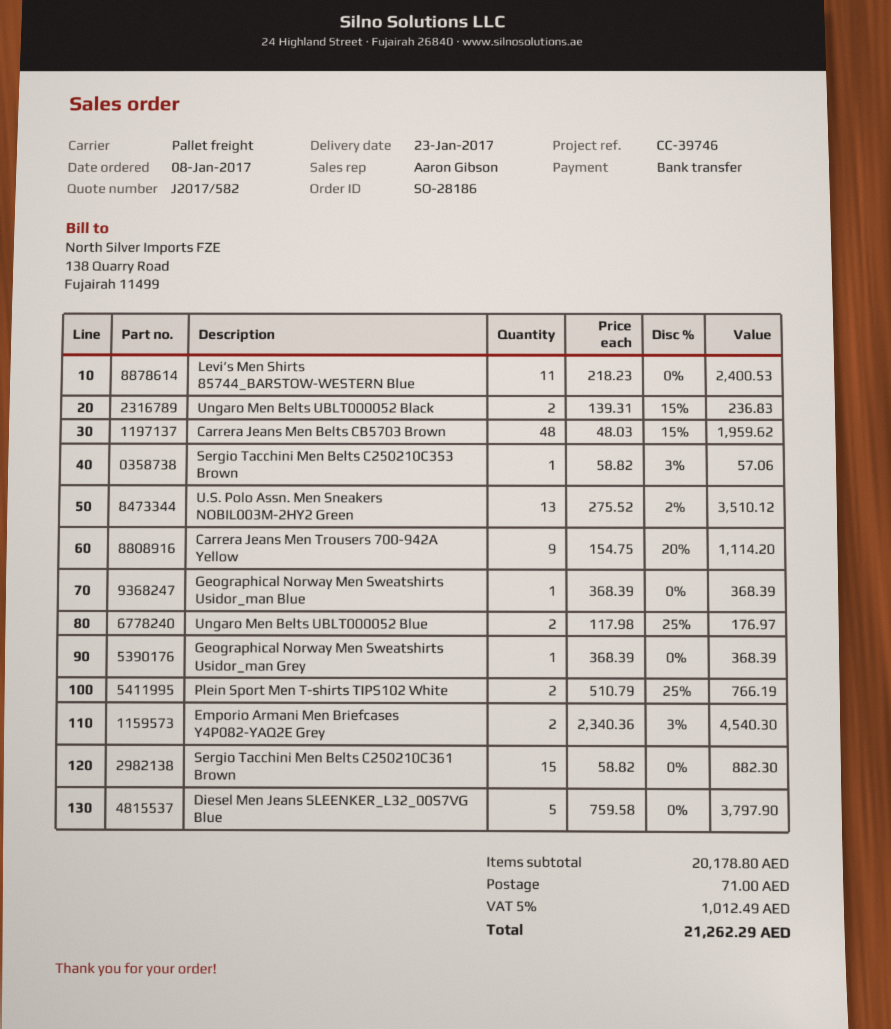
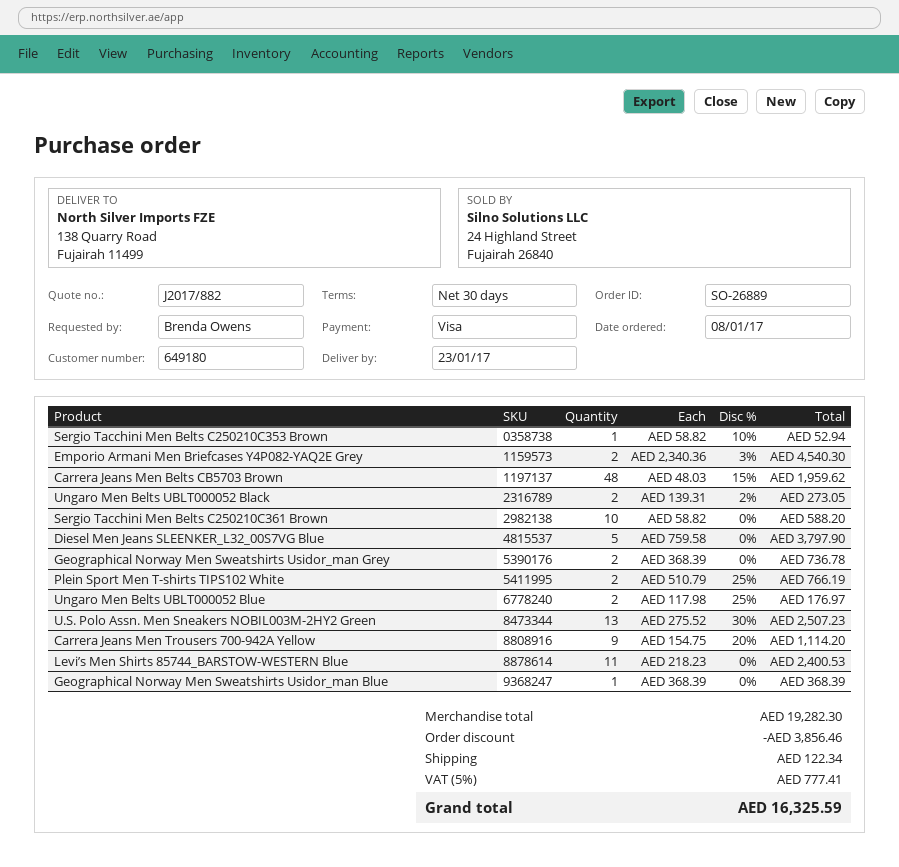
quote number: J2017/582 -> J2017/882
order number: SO-28186 -> SO-26889
payment method: bank transfer -> Visa
Ungaro Men Belts UBLT000052 Black: 2 x 139.31 - 15% = 236.83 -> 2 x 139.31 - 2% = 273.05
Sergio Tacchini Men Belts C250210C353 Brown: 1 x 58.82 - 3% = 57.06 -> 1 x 58.82 - 10% = 52.94
U.S. Polo Assn. Men Sneakers NOBIL003M-2HY2 Green: 13 x 275.52 - 2% = 3510.12 -> 13 x 275.52 - 30% = 2507.23
Geographical Norway Men Sweatshirts Usidor_man Grey: 1 x 368.39 = 368.39 -> 2 x 368.39 = 736.78
Sergio Tacchini Men Belts C250210C361 Brown: 15 x 58.82 = 882.30 -> 10 x 58.82 = 588.20
subtotal: 20178.80 -> 19282.30
discount: none -> 3856.46
shipping: 71.00 -> 122.34
tax: 5% = 1012.49 -> 5% = 777.41
total: 21262.29 -> 16325.59

